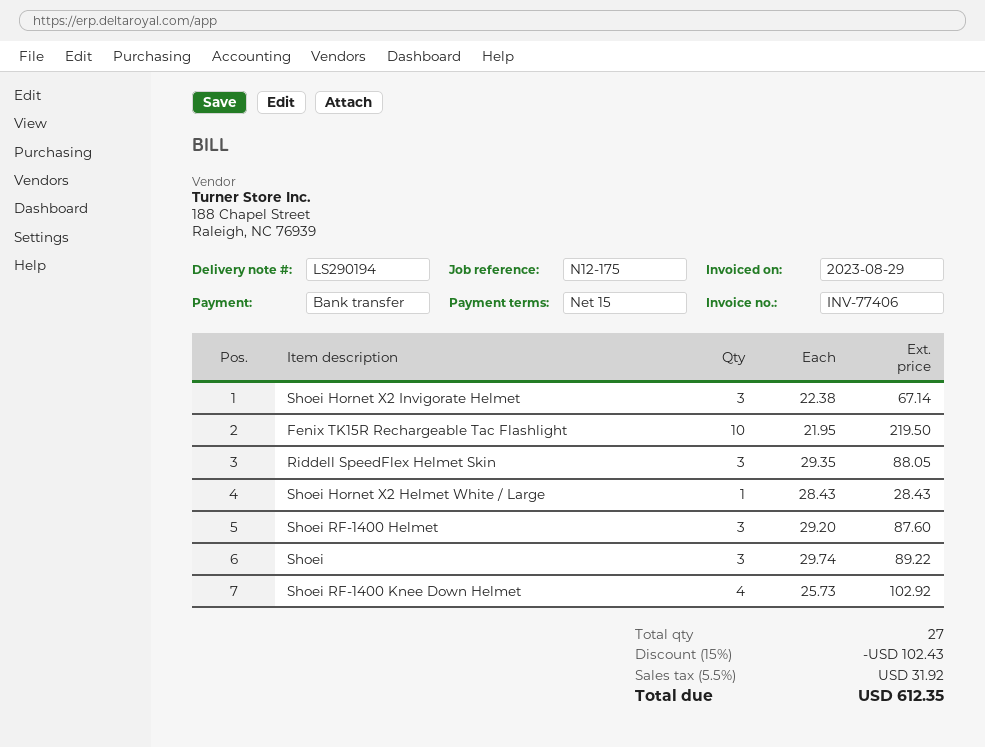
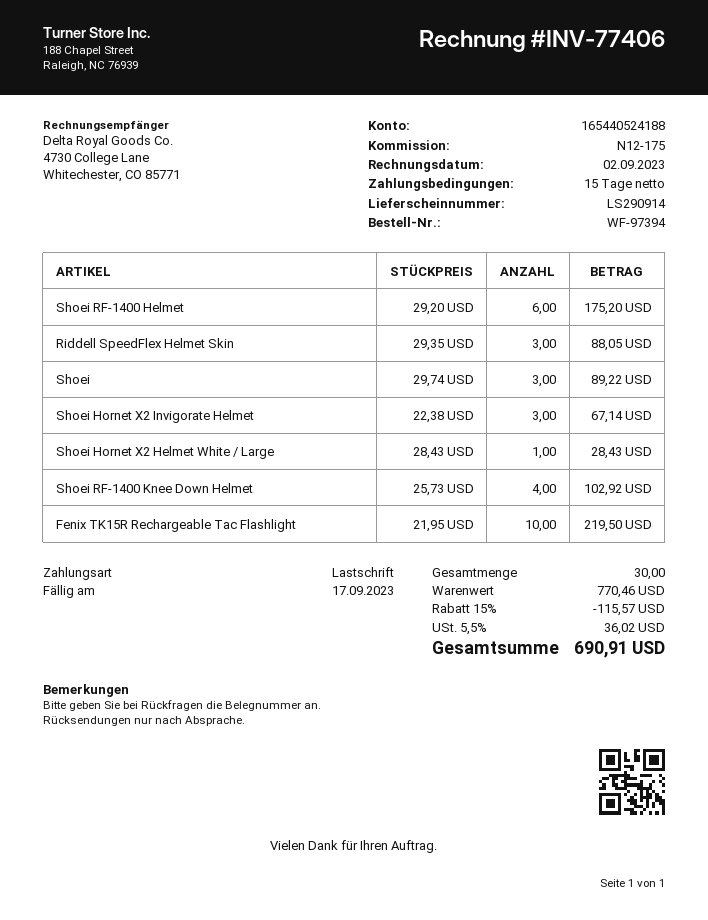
delivery note number: LS290194 -> LS290914
invoice date: 2023-08-29 -> 2023-09-02
payment method: bank transfer -> direct debit
Shoei RF-1400 Helmet: 3 x 29.20 = 87.60 -> 6 x 29.20 = 175.20
total quantity: 27 -> 30
discount: 15% = 102.43 -> 15% = 115.57
tax: 5.5% = 31.92 -> 5.5% = 36.02
total: 612.35 -> 690.91

